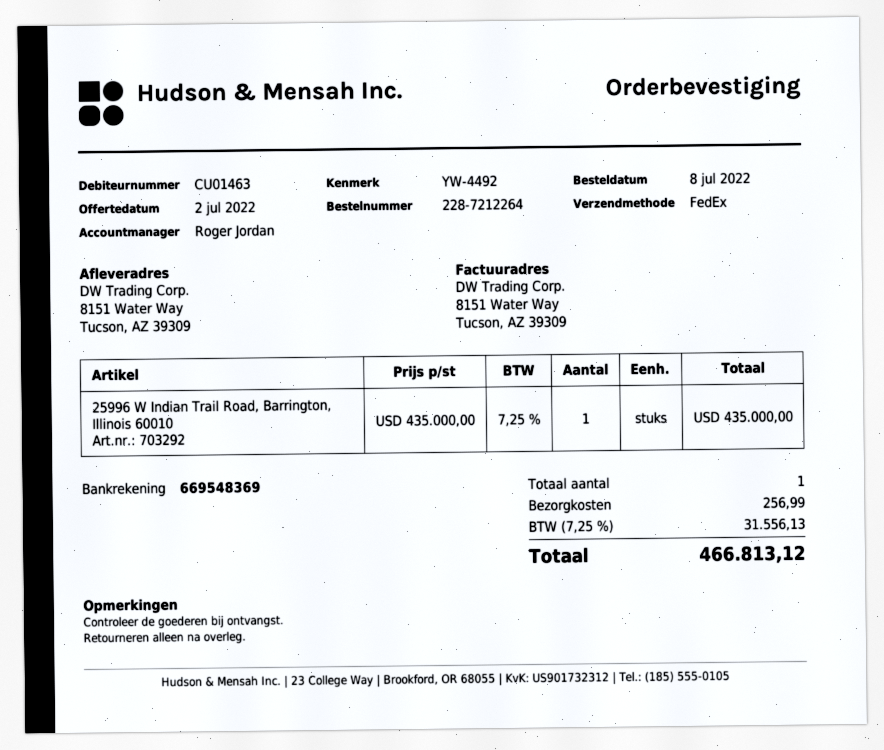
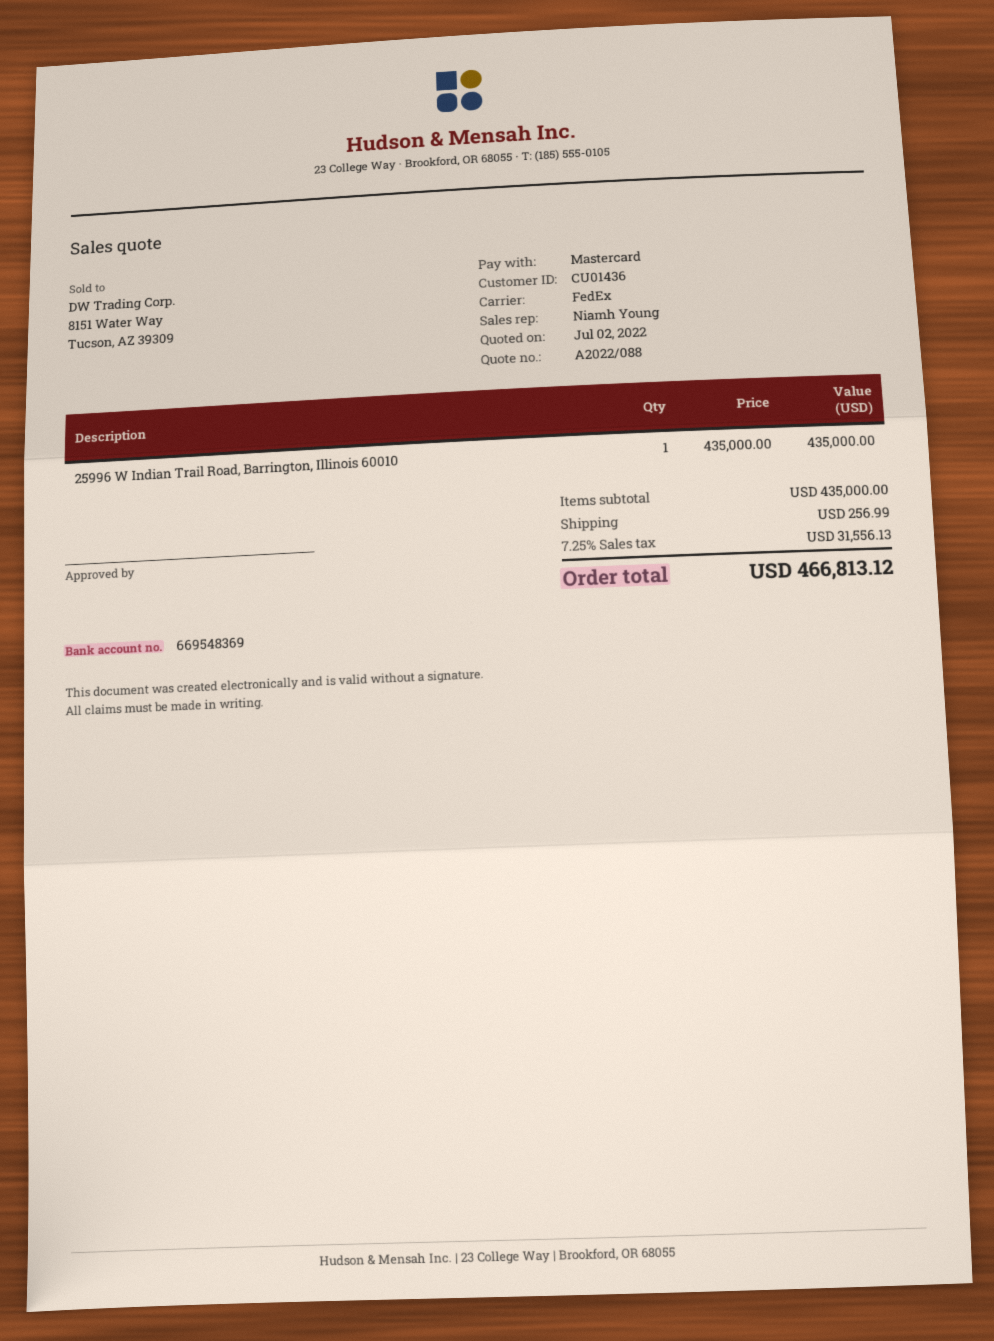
customer number: CU01463 -> CU01436
sales rep: Roger Jordan -> Niamh Young

